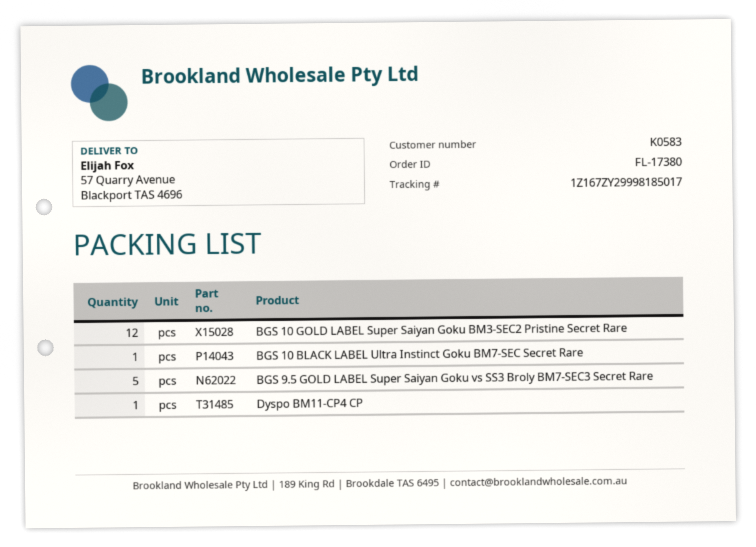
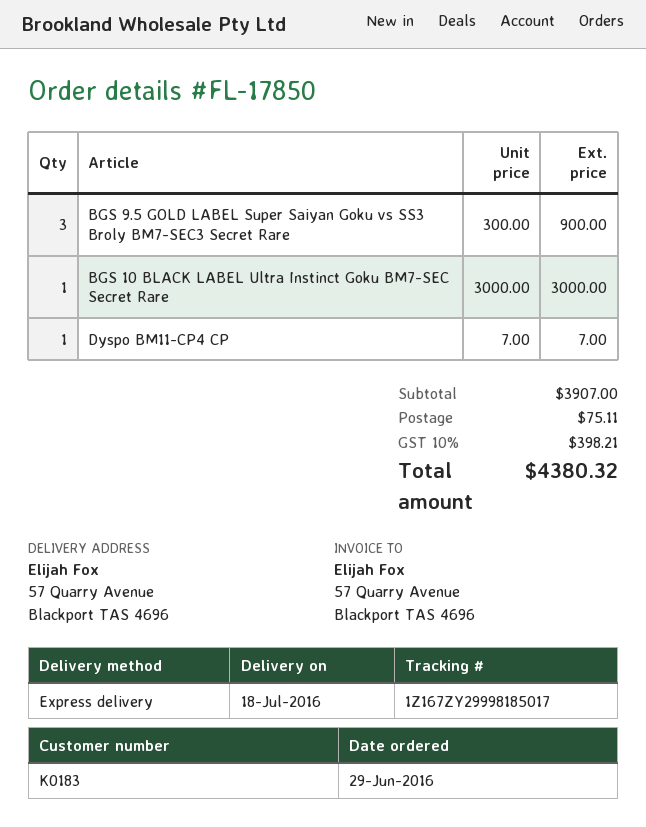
order number: FL-17380 -> FL-17850
customer number: K0583 -> K0183
BGS 10 GOLD LABEL Super Saiyan Goku BM3-SEC2 Pristine Secret Rare: 12 -> none
BGS 9.5 GOLD LABEL Super Saiyan Goku vs SS3 Broly BM7-SEC3 Secret Rare: 5 -> 3

